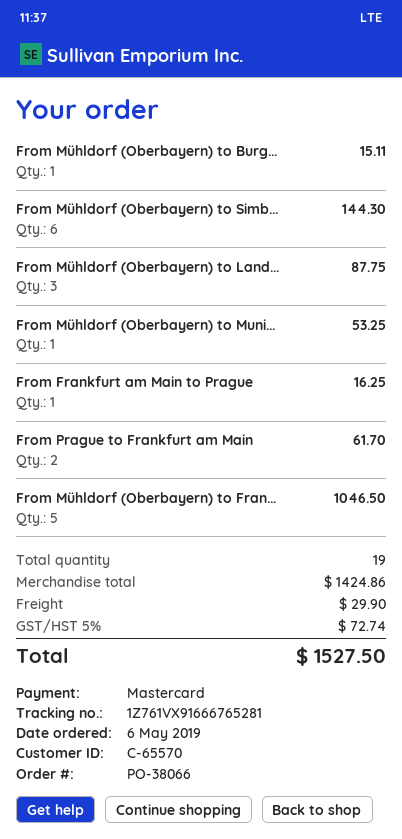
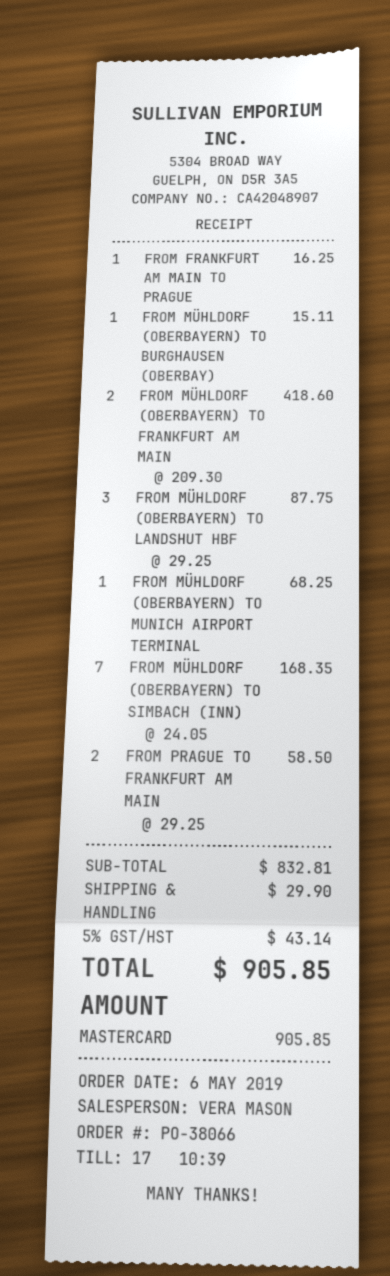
From Mühldorf (Oberbayern) to Simb...: 6 for 144.30 -> 7 for 168.35
From Mühldorf (Oberbayern) to Muni...: 1 for 53.25 -> 1 for 68.25
From Prague to Frankfurt am Main: 2 for 61.70 -> 2 for 58.50
From Mühldorf (Oberbayern) to Fran...: 5 for 1046.50 -> 2 for 418.60
subtotal: 1424.86 -> 832.81
tax: 5% = 72.74 -> 5% = 43.14
total: 1527.50 -> 905.85

